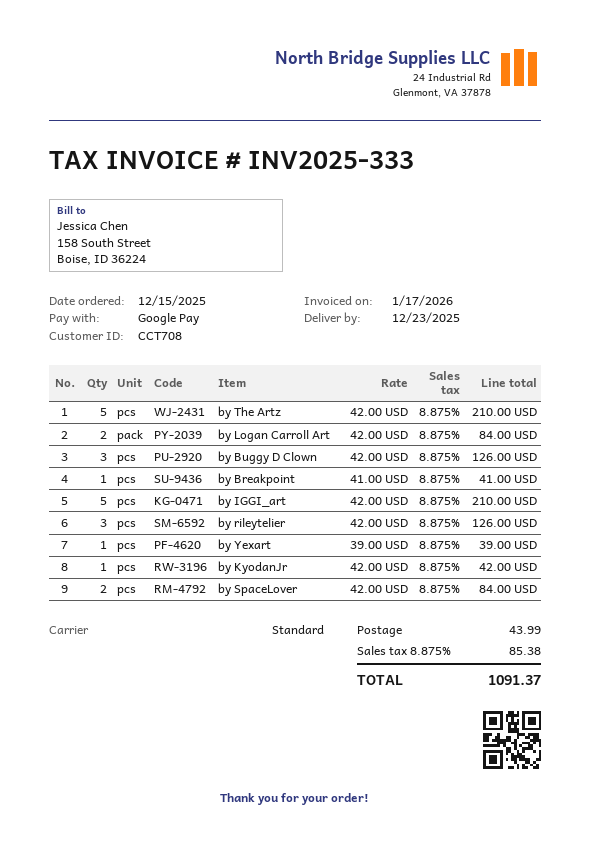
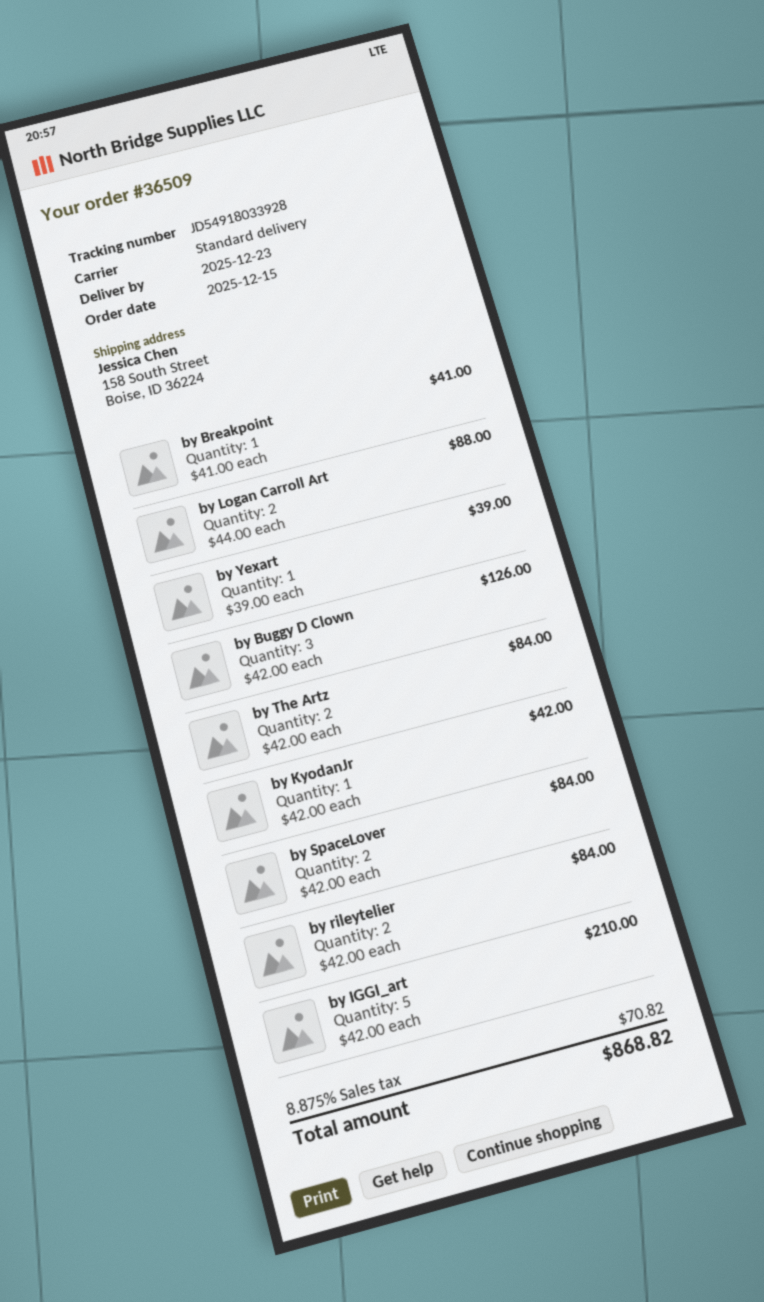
by The Artz: 5 x 42.00 = 210.00 -> 2 x 42.00 = 84.00
by Logan Carroll Art: 2 x 42.00 = 84.00 -> 2 x 44.00 = 88.00
by rileytelier: 3 x 42.00 = 126.00 -> 2 x 42.00 = 84.00
shipping: 43.99 -> none
tax: 8.875% = 85.38 -> 8.875% = 70.82
total: 1091.37 -> 868.82

